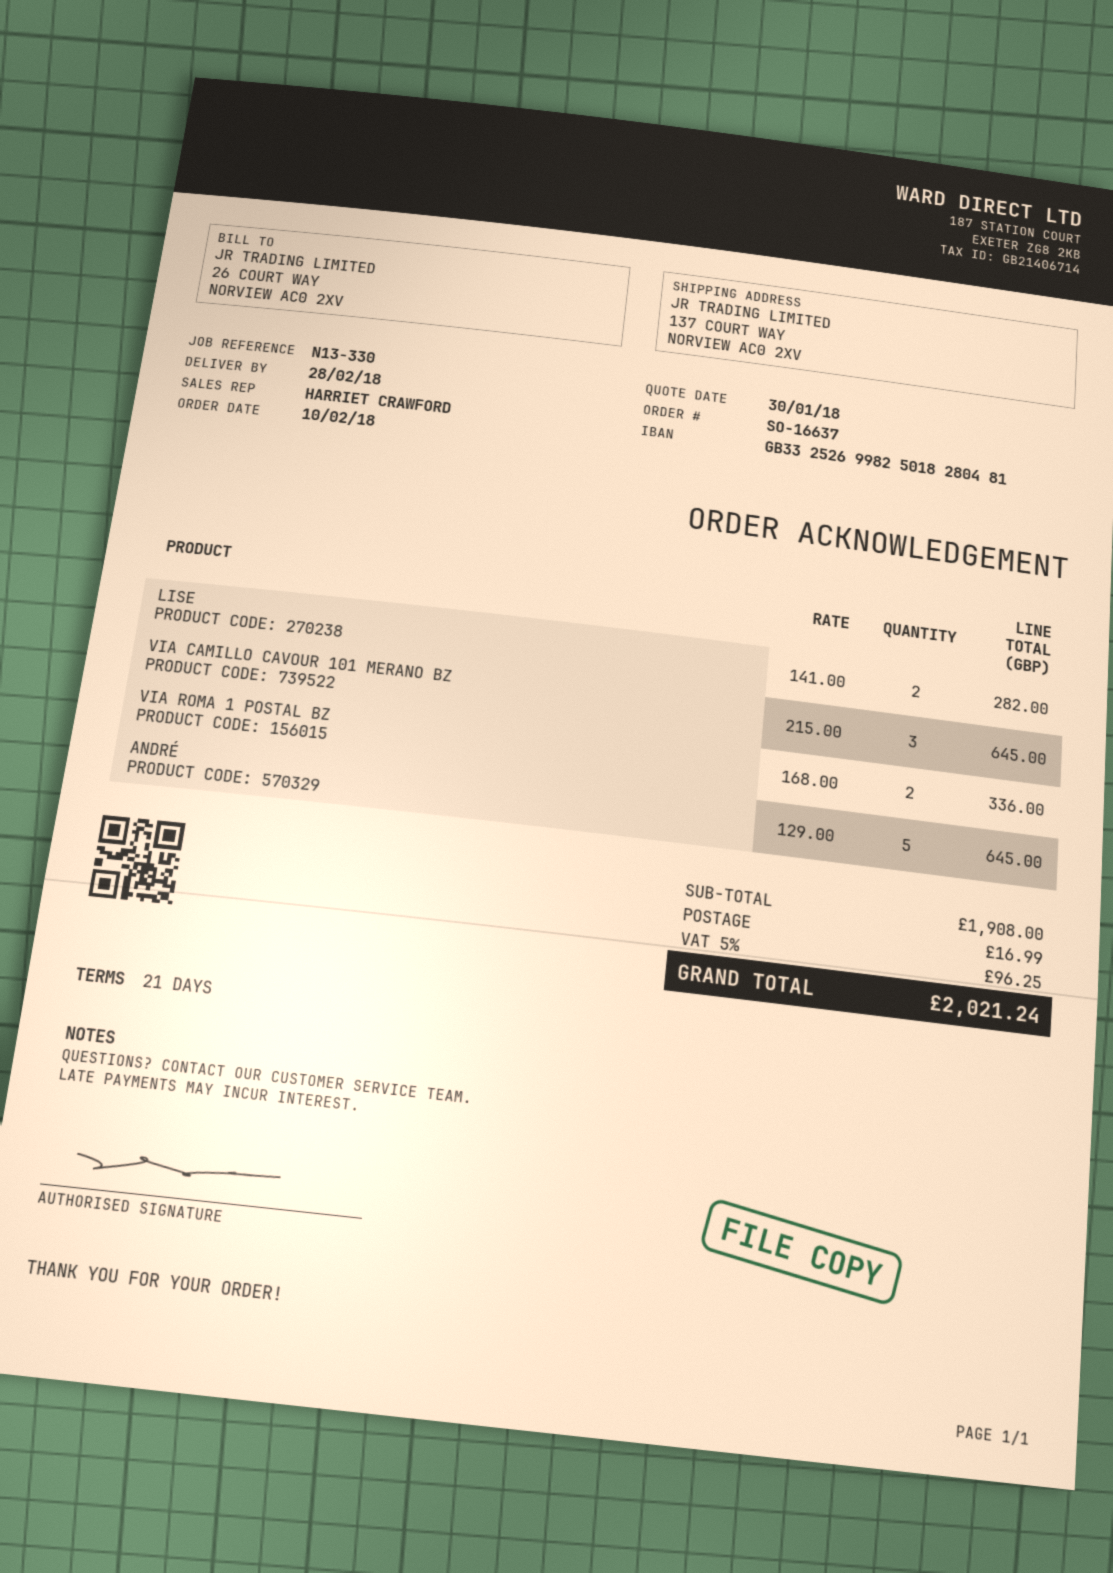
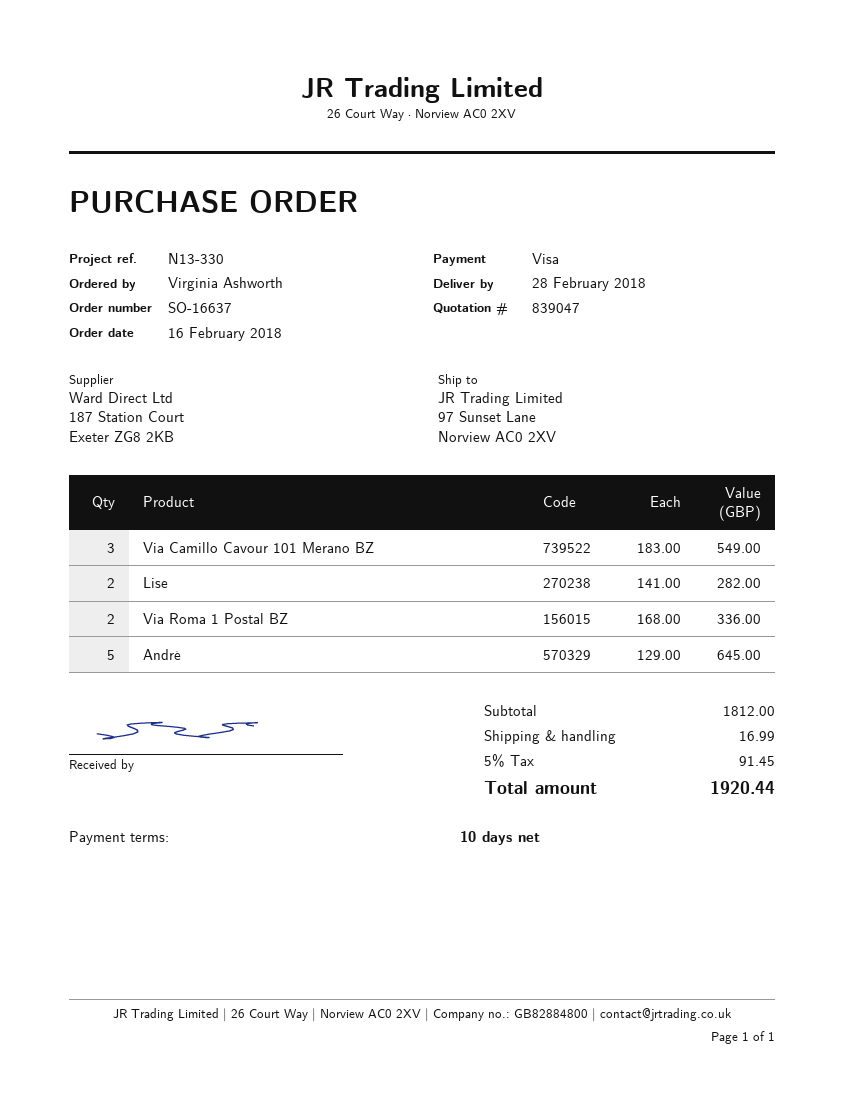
order date: 2018-02-10 -> 2018-02-16
payment terms: 21 days -> 10 days
ship to: 137 COURT WAY, NORVIEW AC0 2XV -> 97 Sunset Lane, Norview AC0 2XV
VIA CAMILLO CAVOUR 101 MERANO BZ: 3 x 215.00 = 645.00 -> 3 x 183.00 = 549.00
subtotal: 1908.00 -> 1812.00
tax: 5% = 96.25 -> 5% = 91.45
total: 2021.24 -> 1920.44

